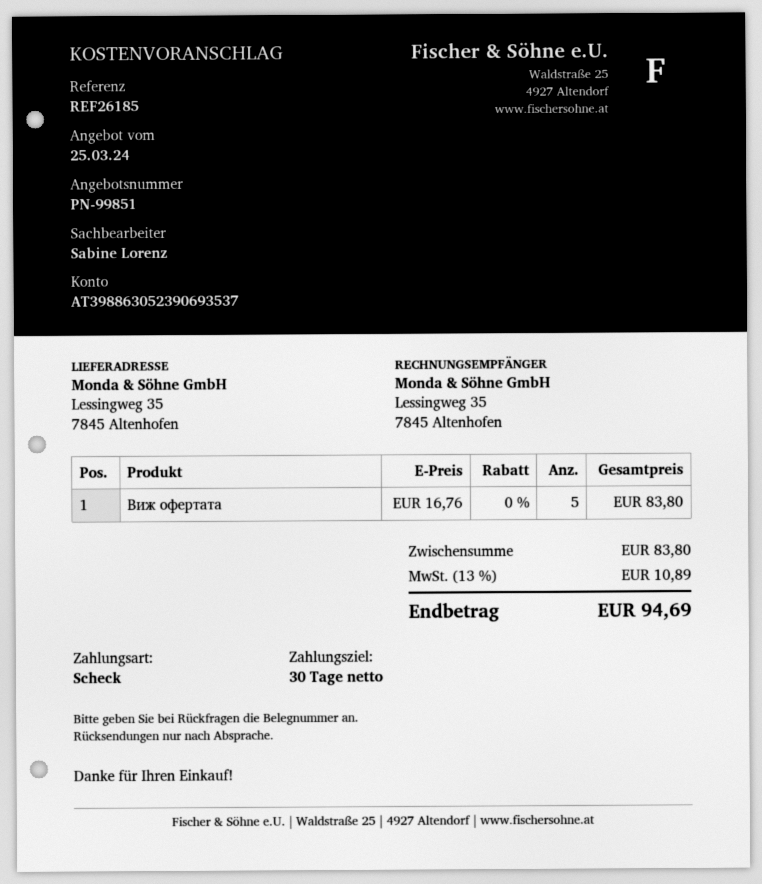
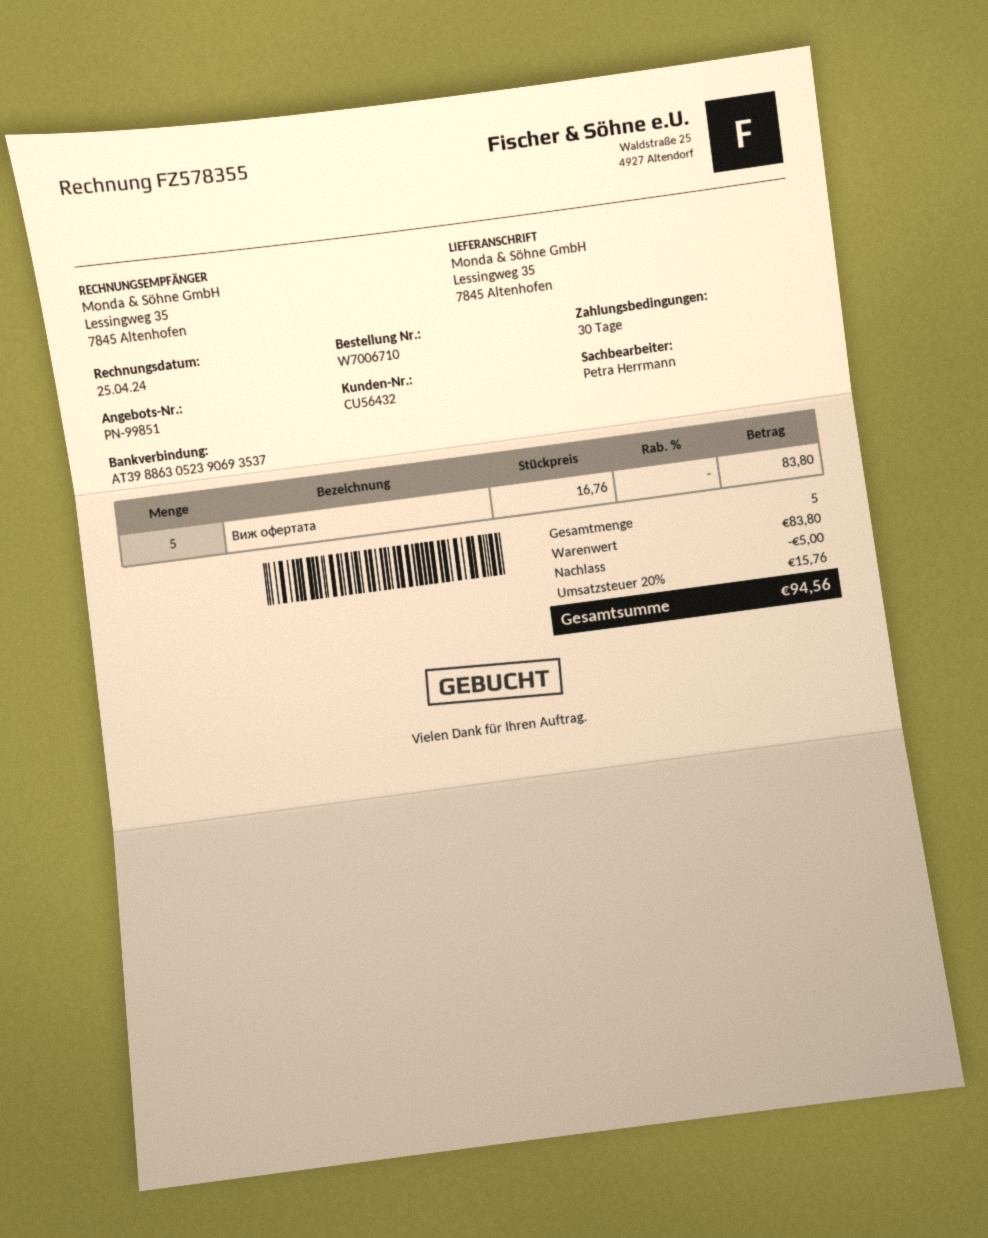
sales rep: Sabine Lorenz -> Petra Herrmann
discount: none -> 5.00
tax: 13% = 10.89 -> 20% = 15.76
total: 94.69 -> 94.56

